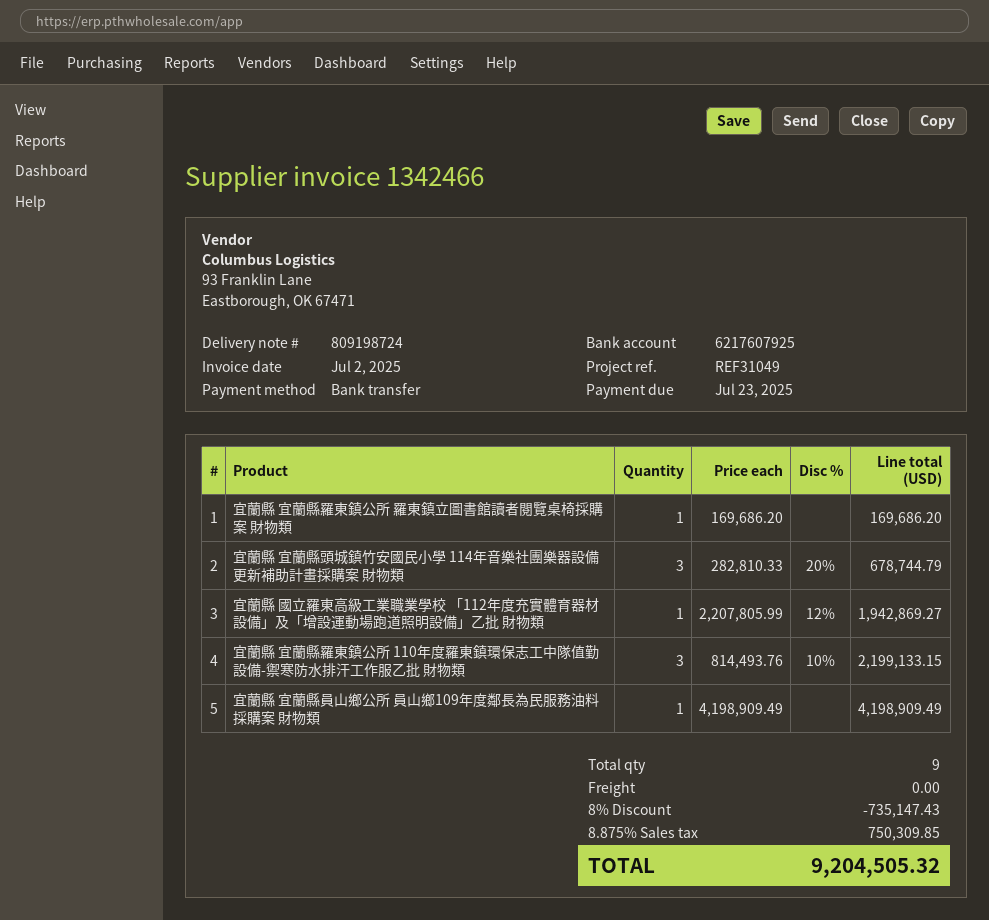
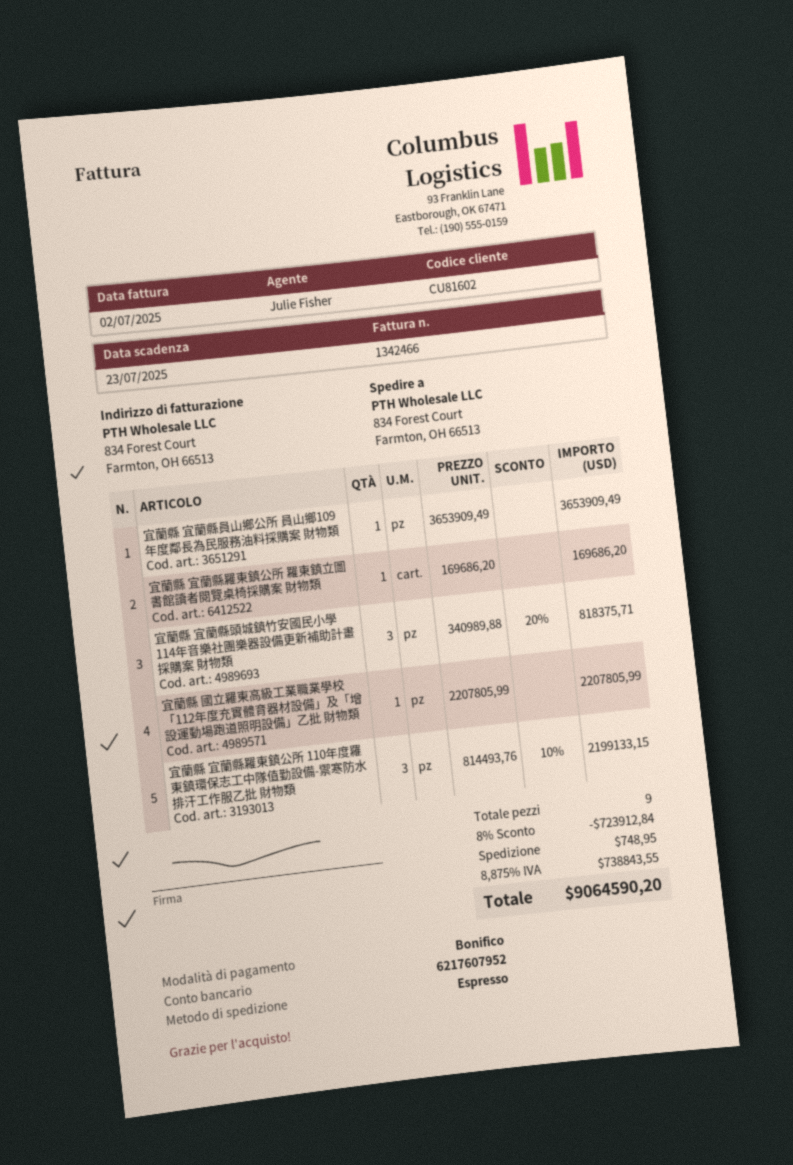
bank account: 6217607925 -> 6217607952
宜蘭縣 宜蘭縣頭城鎮竹安國民小學 114年音樂社團樂器設備更新補助計畫採購案 財物類: 3 x 282810.33 - 20% = 678744.79 -> 3 x 340989.88 - 20% = 818375.71
宜蘭縣 國立羅東高級工業職業學校 「112年度充實體育器材設備」及「增設運動場跑道照明設備」乙批 財物類: 1 x 2207805.99 - 12% = 1942869.27 -> 1 x 2207805.99 = 2207805.99
宜蘭縣 宜蘭縣員山鄉公所 員山鄉109年度鄰長為民服務油料採購案 財物類: 1 x 4198909.49 = 4198909.49 -> 1 x 3653909.49 = 3653909.49
discount: 8% = 735147.43 -> 8% = 723912.84
shipping: 0.00 -> 748.95
tax: 8.875% = 750309.85 -> 8.875% = 738843.55
total: 9204505.32 -> 9064590.20

